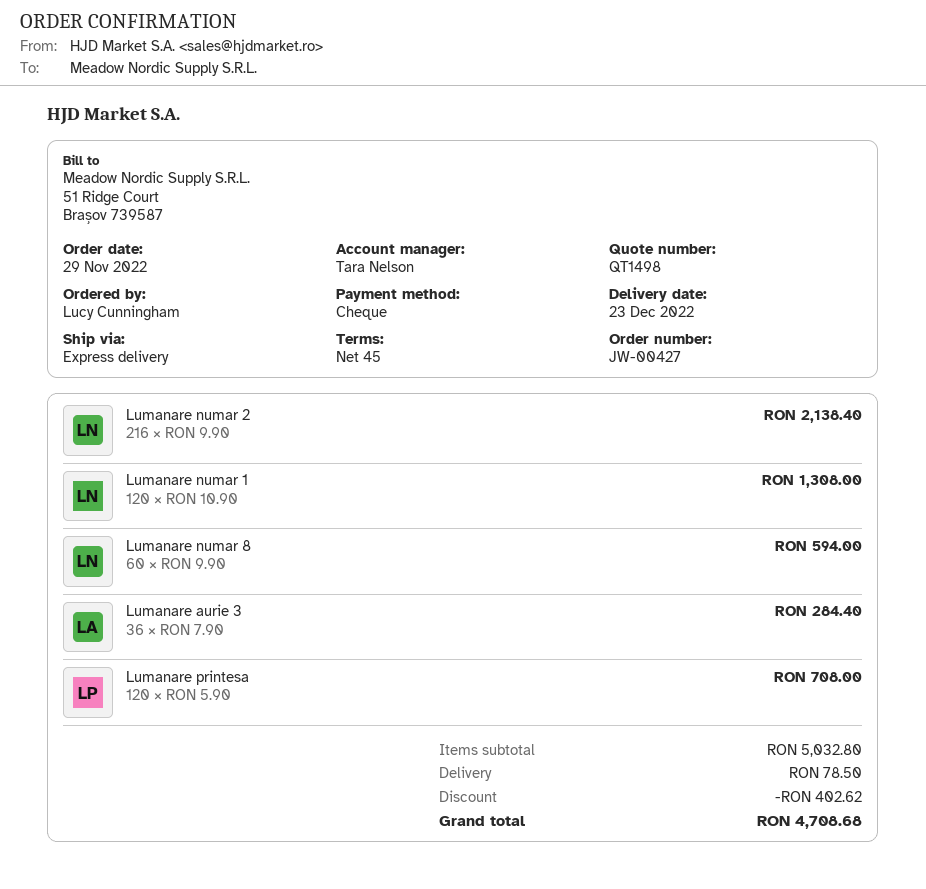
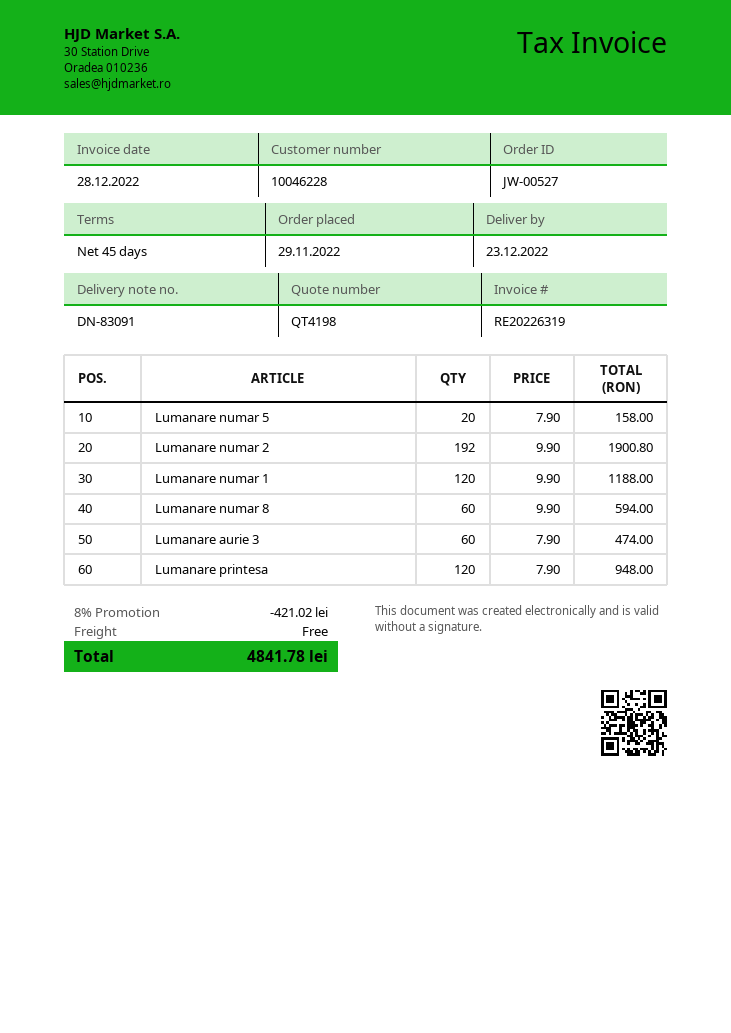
quote number: QT1498 -> QT4198
order number: JW-00427 -> JW-00527
Lumanare numar 2: 216 x 9.90 = 2138.40 -> 192 x 9.90 = 1900.80
Lumanare numar 1: 120 x 10.90 = 1308.00 -> 120 x 9.90 = 1188.00
Lumanare aurie 3: 36 x 7.90 = 284.40 -> 60 x 7.90 = 474.00
Lumanare printesa: 120 x 5.90 = 708.00 -> 120 x 7.90 = 948.00
Lumanare numar 5: none -> 20 x 7.90 = 158.00
discount: 402.62 -> 421.02
shipping: 78.50 -> 0.00
total: 4708.68 -> 4841.78

